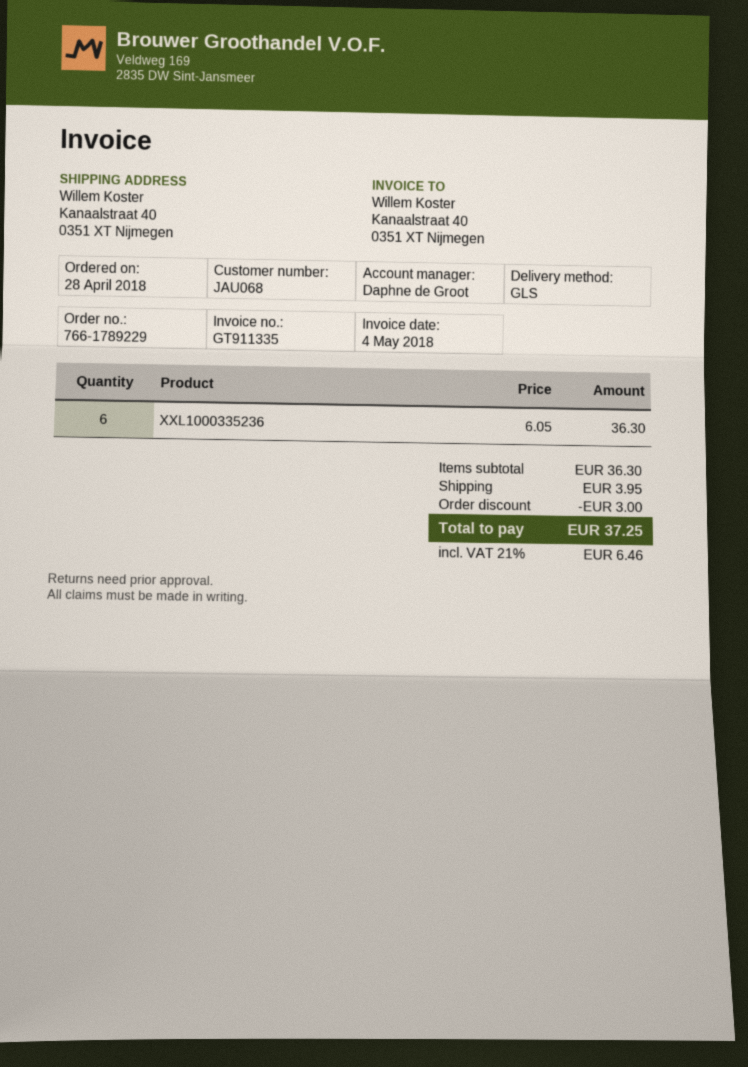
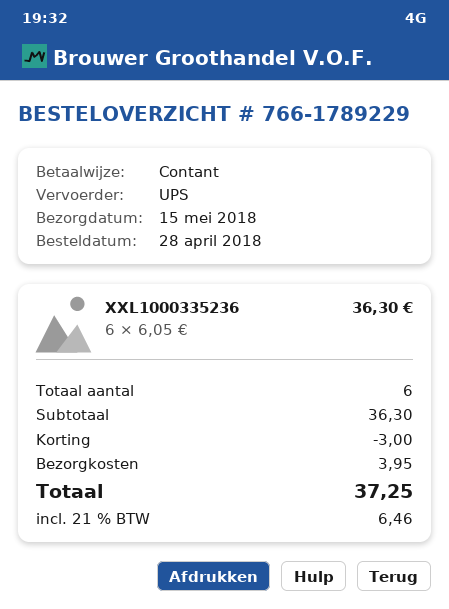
shipping method: GLS -> UPS

